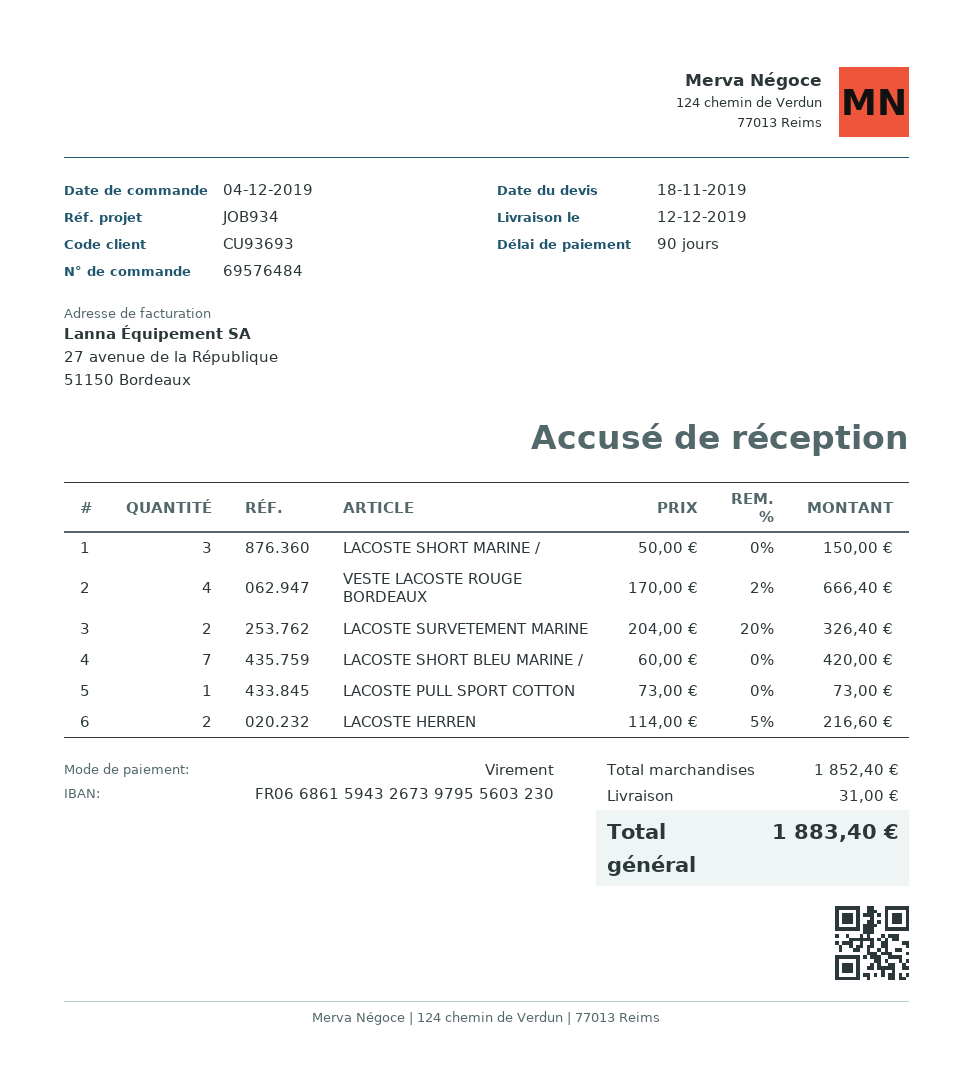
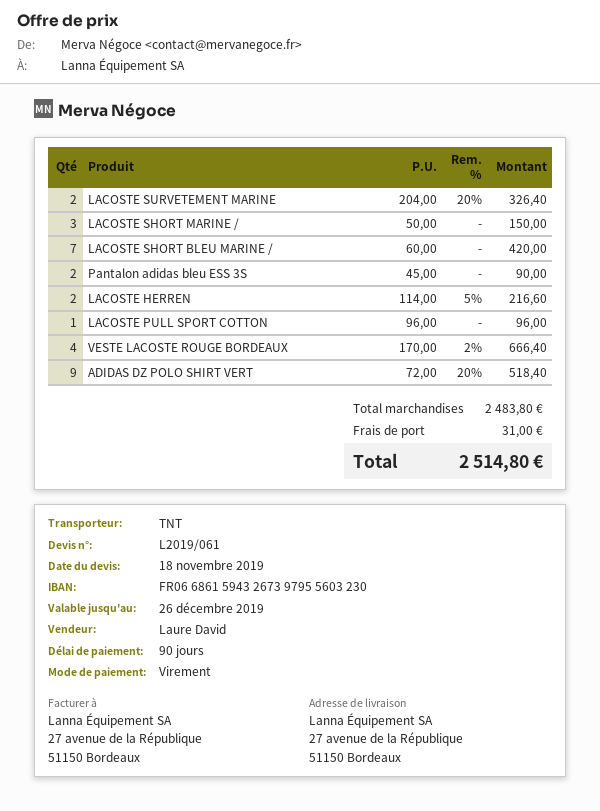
LACOSTE PULL SPORT COTTON: 1 x 73.00 = 73.00 -> 1 x 96.00 = 96.00
Pantalon adidas bleu ESS 3S: none -> 2 x 45.00 = 90.00
ADIDAS DZ POLO SHIRT VERT: none -> 9 x 72.00 - 20% = 518.40
subtotal: 1852.40 -> 2483.80
total: 1883.40 -> 2514.80

